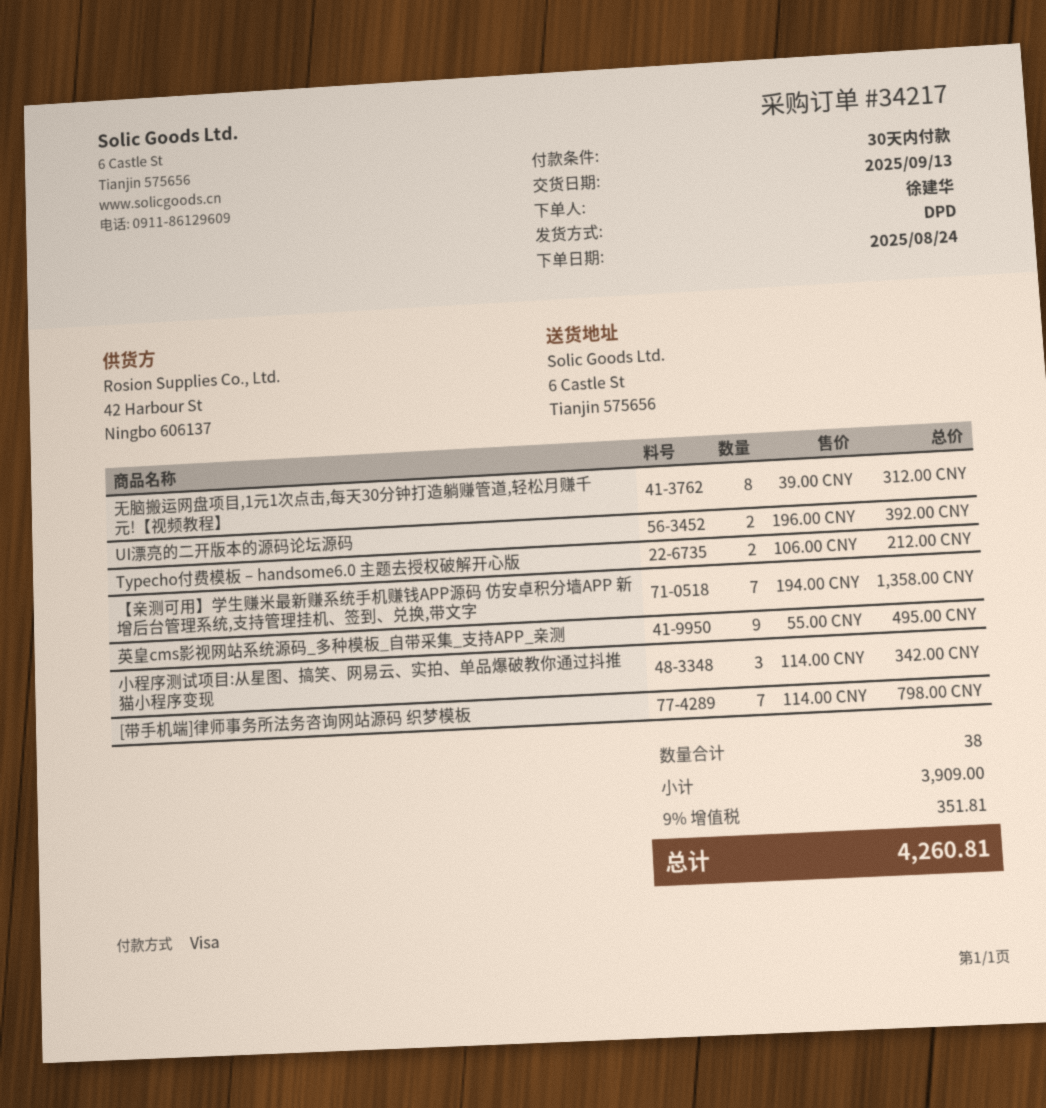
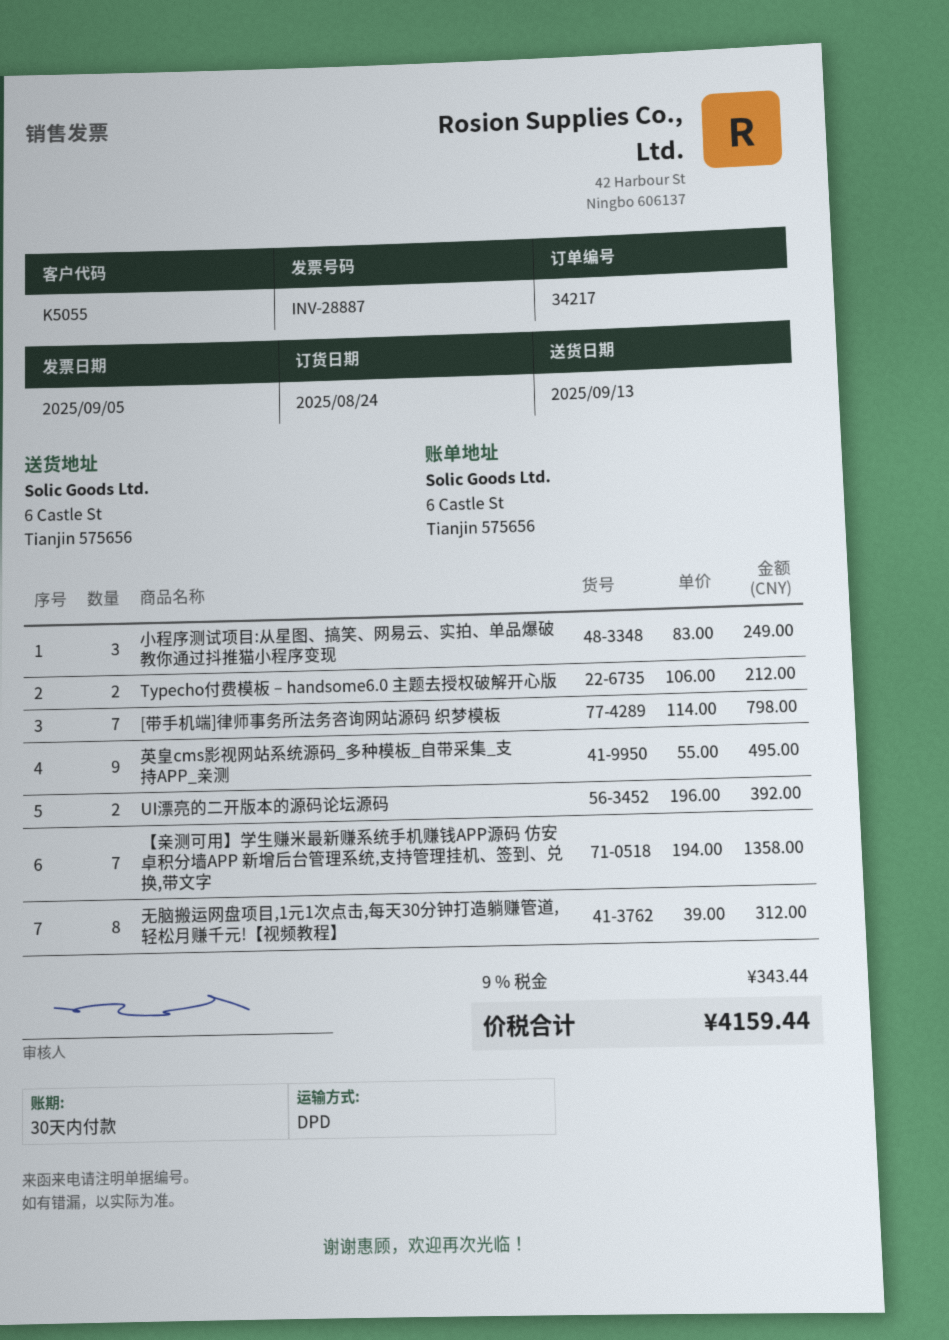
小程序测试项目:从星图、搞笑、网易云、实拍、单品爆破教你通过抖推猫小程序变现: 3 x 114.00 = 342.00 -> 3 x 83.00 = 249.00
tax: 9% = 351.81 -> 9% = 343.44
total: 4260.81 -> 4159.44

